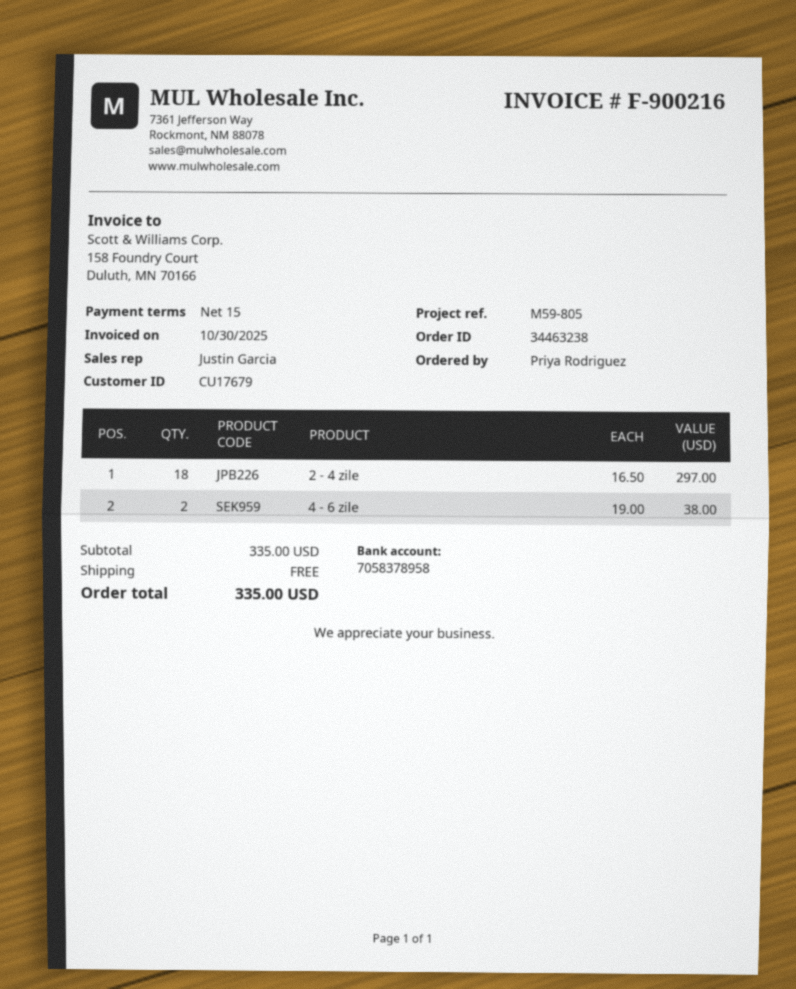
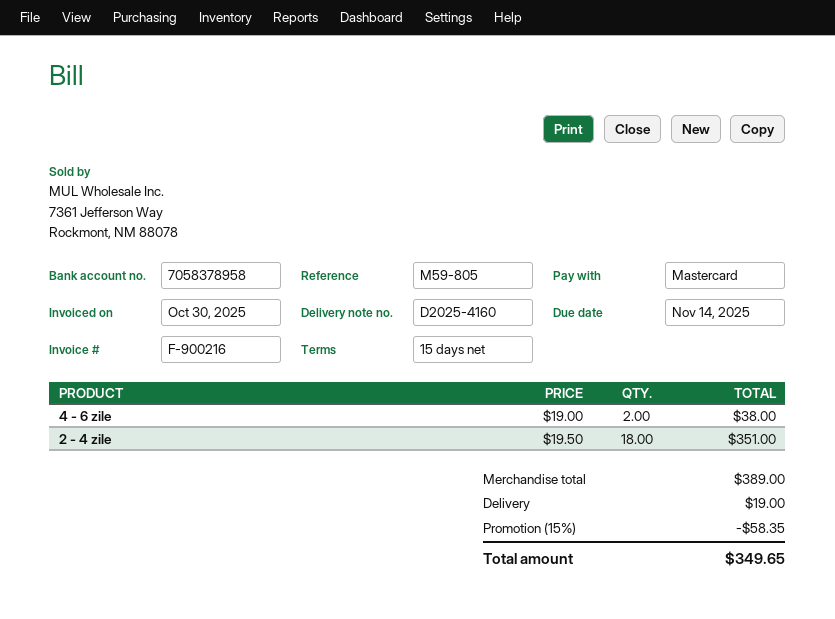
2 - 4 zile: 18 x 16.50 = 297.00 -> 18 x 19.50 = 351.00
subtotal: 335.00 -> 389.00
discount: none -> 15% = 58.35
shipping: 0.00 -> 19.00
total: 335.00 -> 349.65

